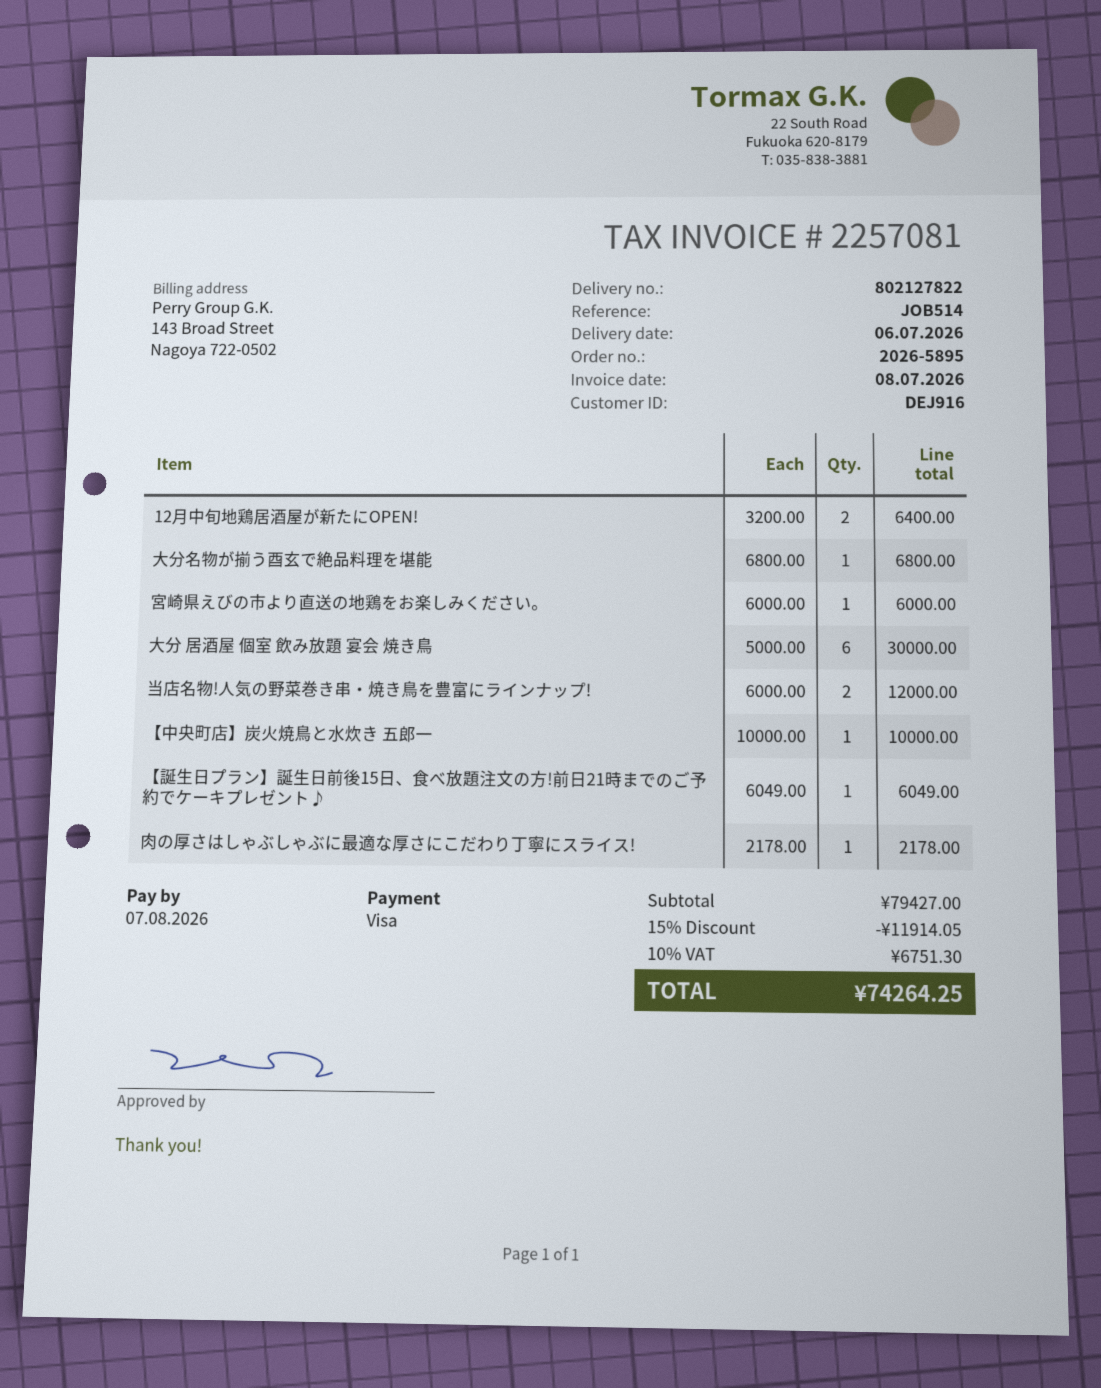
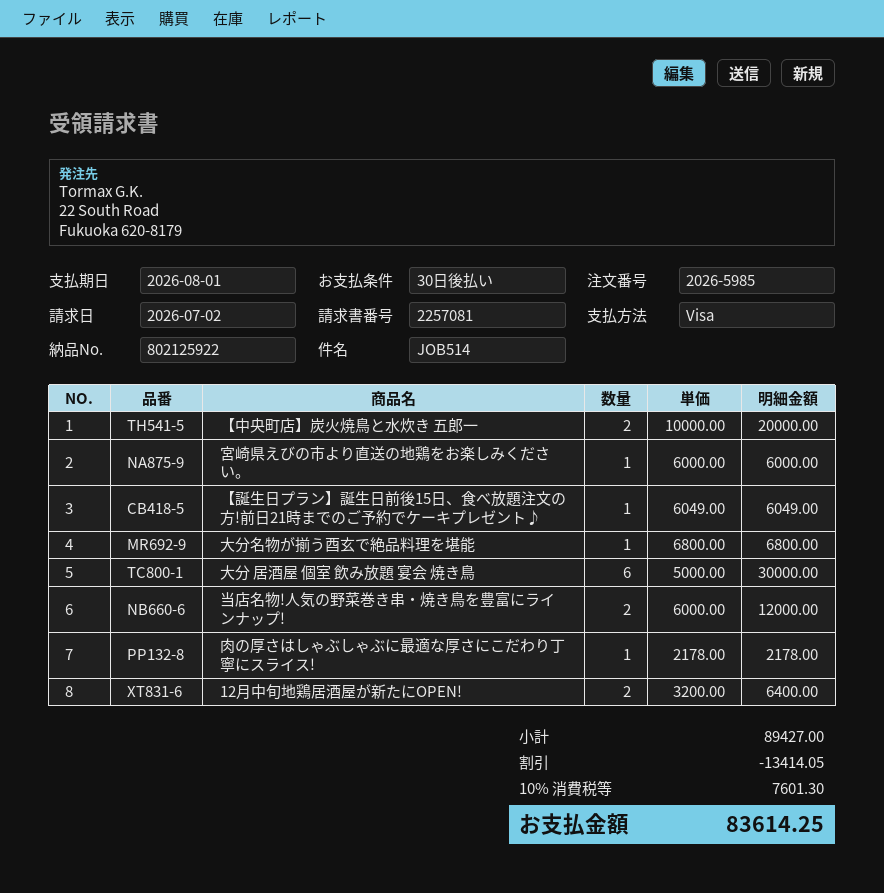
order number: 2026-5895 -> 2026-5985
delivery note number: 802127822 -> 802125922
invoice date: 2026-07-08 -> 2026-07-02
due date: 2026-08-07 -> 2026-08-01
【中央町店】炭火焼鳥と水炊き 五郎一: 1 x 10000.00 = 10000.00 -> 2 x 10000.00 = 20000.00
subtotal: 79427.00 -> 89427.00
discount: 11914.05 -> 13414.05
tax: 10% = 6751.30 -> 10% = 7601.30
total: 74264.25 -> 83614.25

